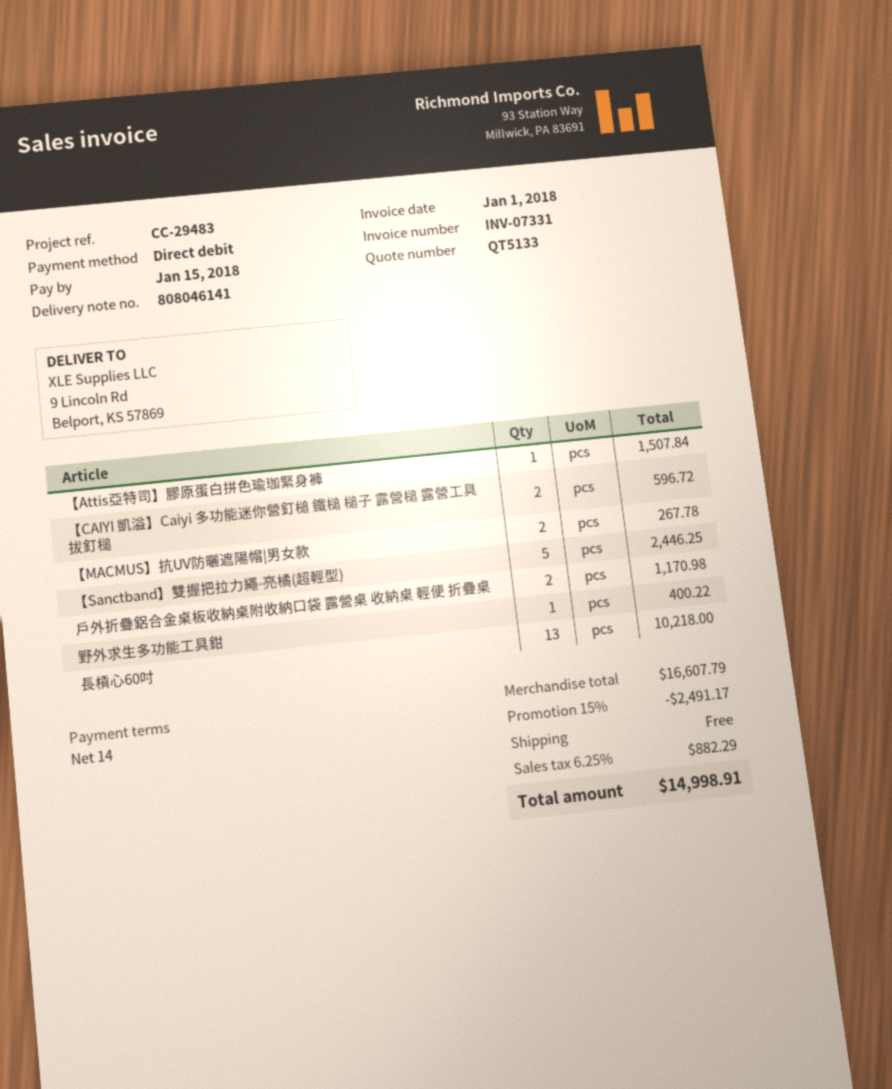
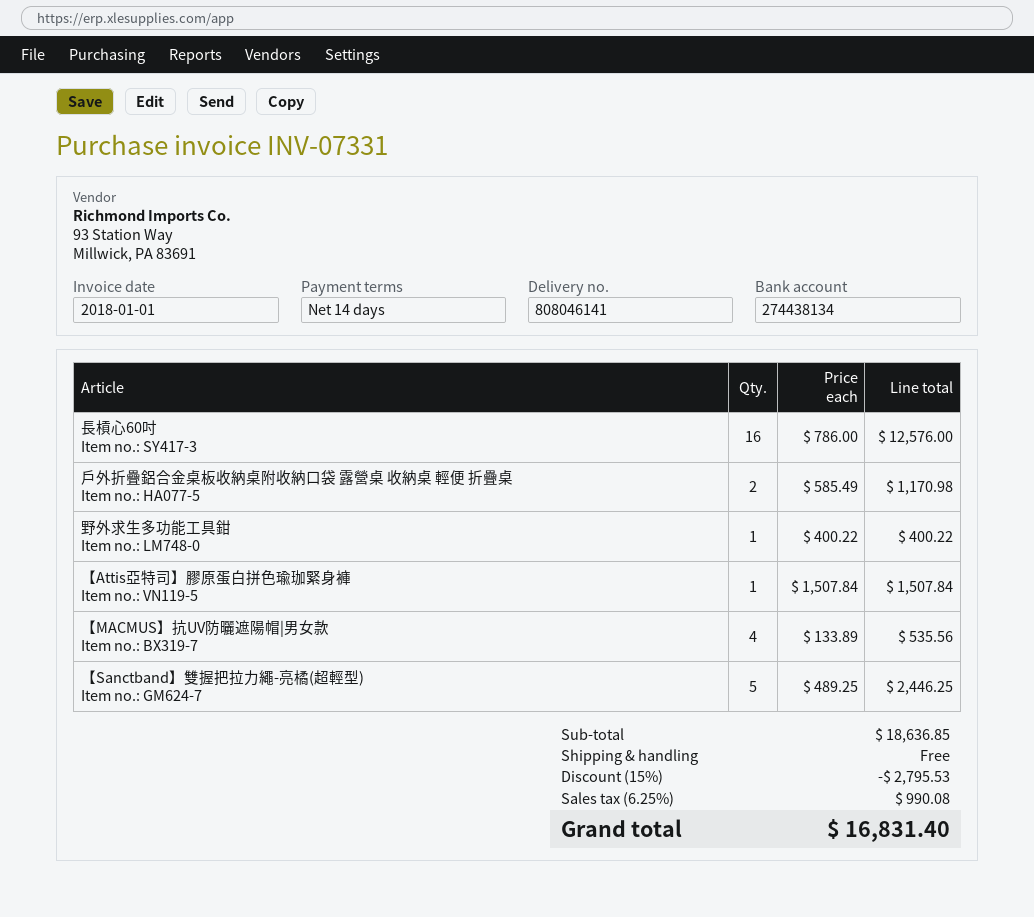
【CAIYI 凱溢】Caiyi 多功能迷你營釘槌 鐵槌 槌子 露營槌 露營工具 拔釘槌: 2 for 596.72 -> none
【MACMUS】抗UV防曬遮陽帽|男女款: 2 for 267.78 -> 4 for 535.56
長槓心60吋: 13 for 10218.00 -> 16 for 12576.00
subtotal: 16607.79 -> 18636.85
discount: 15% = 2491.17 -> 15% = 2795.53
tax: 6.25% = 882.29 -> 6.25% = 990.08
total: 14998.91 -> 16831.40

